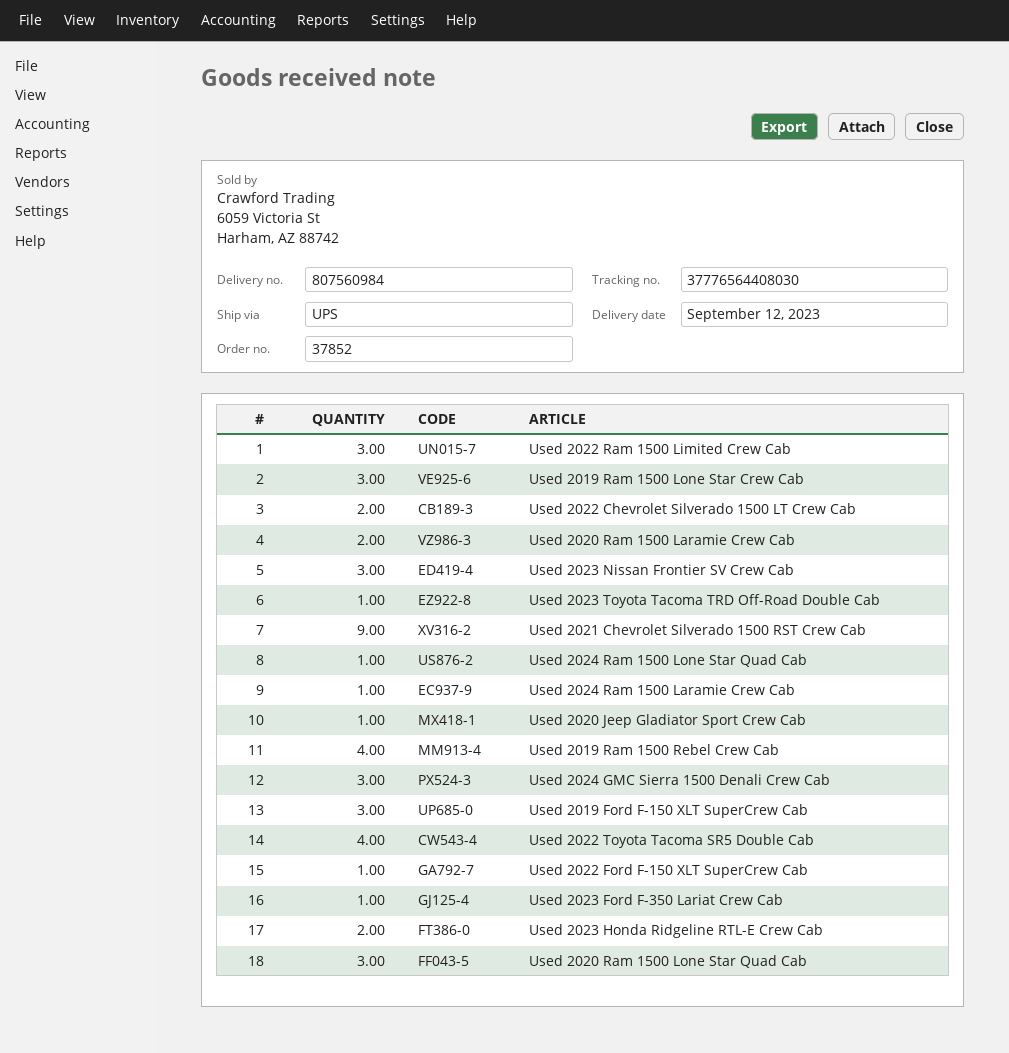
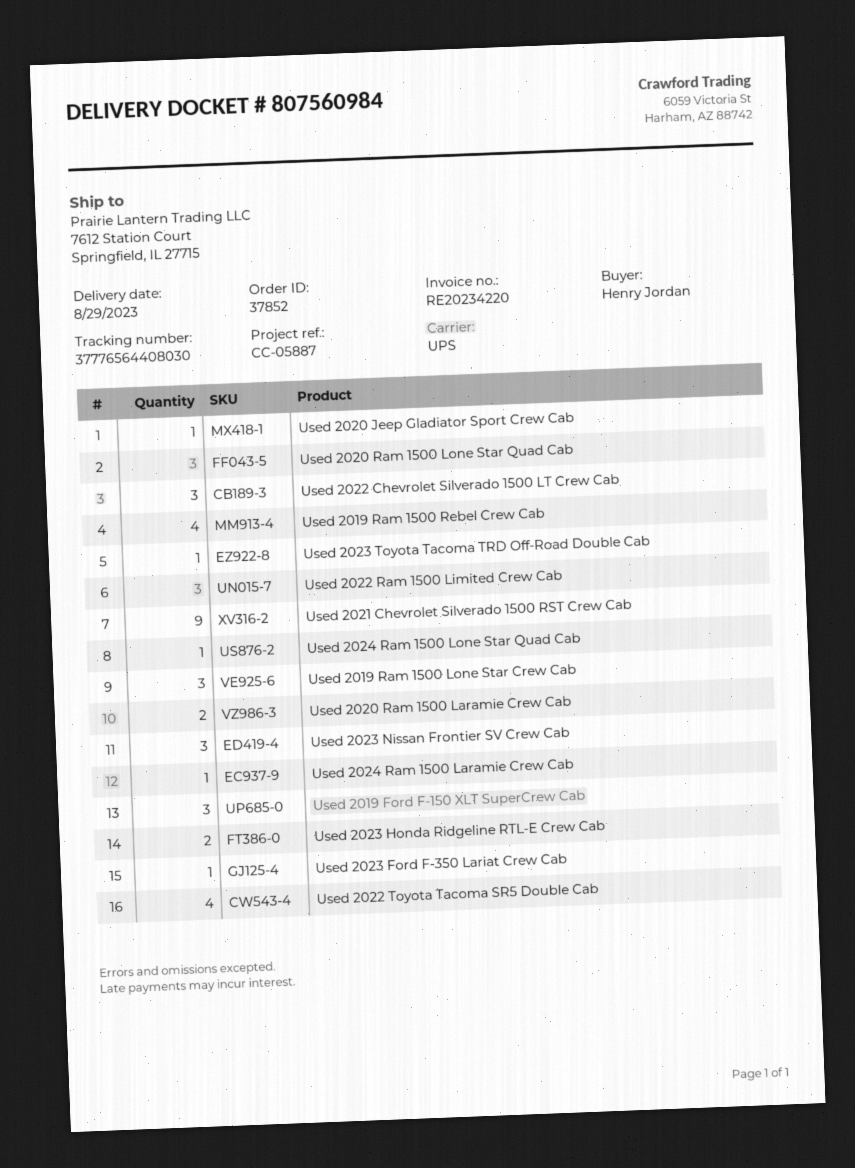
delivery date: 2023-09-12 -> 2023-08-29
Used 2022 Chevrolet Silverado 1500 LT Crew Cab: 2 -> 3
Used 2024 GMC Sierra 1500 Denali Crew Cab: 3 -> none
Used 2022 Ford F-150 XLT SuperCrew Cab: 1 -> none

